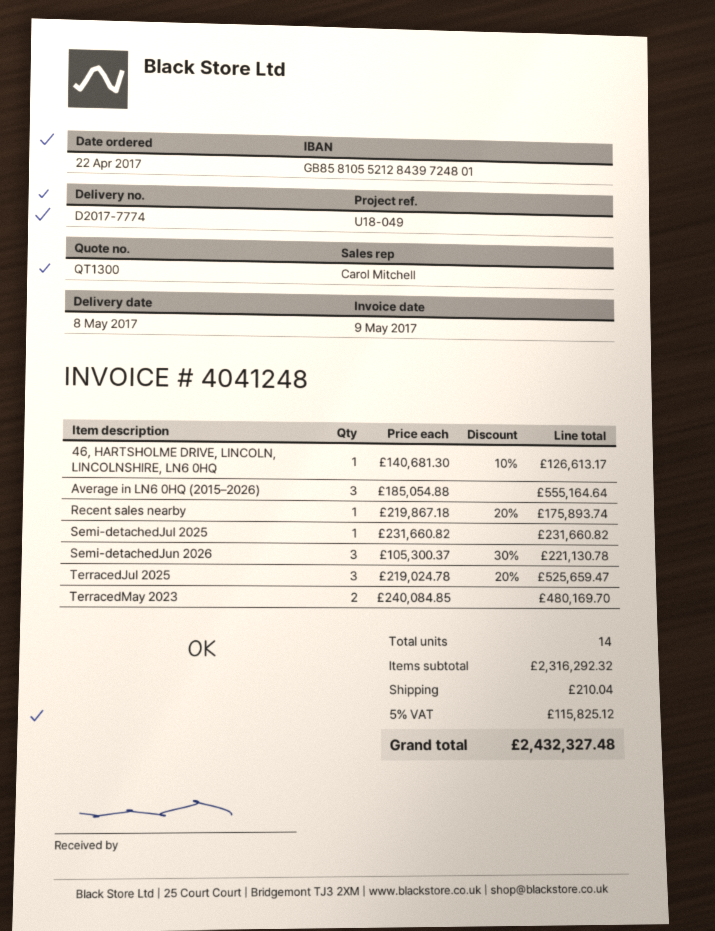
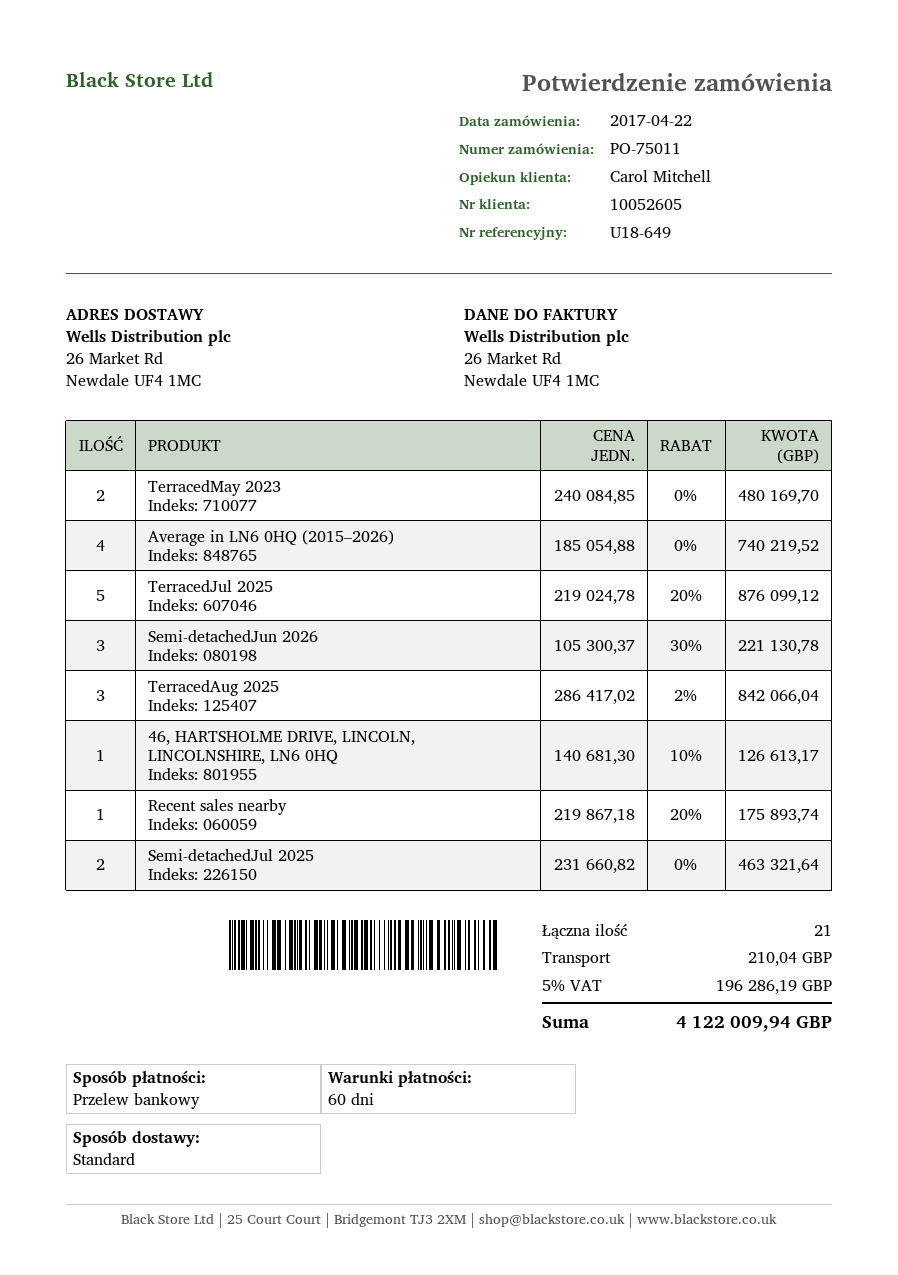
reference: U18-049 -> U18-649
Average in LN6 0HQ (2015–2026): 3 x 185054.88 = 555164.64 -> 4 x 185054.88 = 740219.52
Semi-detachedJul 2025: 1 x 231660.82 = 231660.82 -> 2 x 231660.82 = 463321.64
TerracedJul 2025: 3 x 219024.78 - 20% = 525659.47 -> 5 x 219024.78 - 20% = 876099.12
TerracedAug 2025: none -> 3 x 286417.02 - 2% = 842066.04
total quantity: 14 -> 21
tax: 5% = 115825.12 -> 5% = 196286.19
total: 2432327.48 -> 4122009.94

